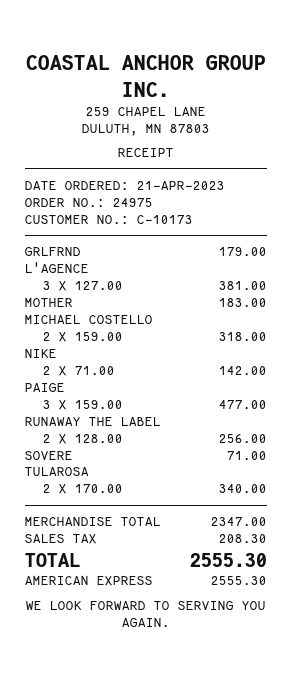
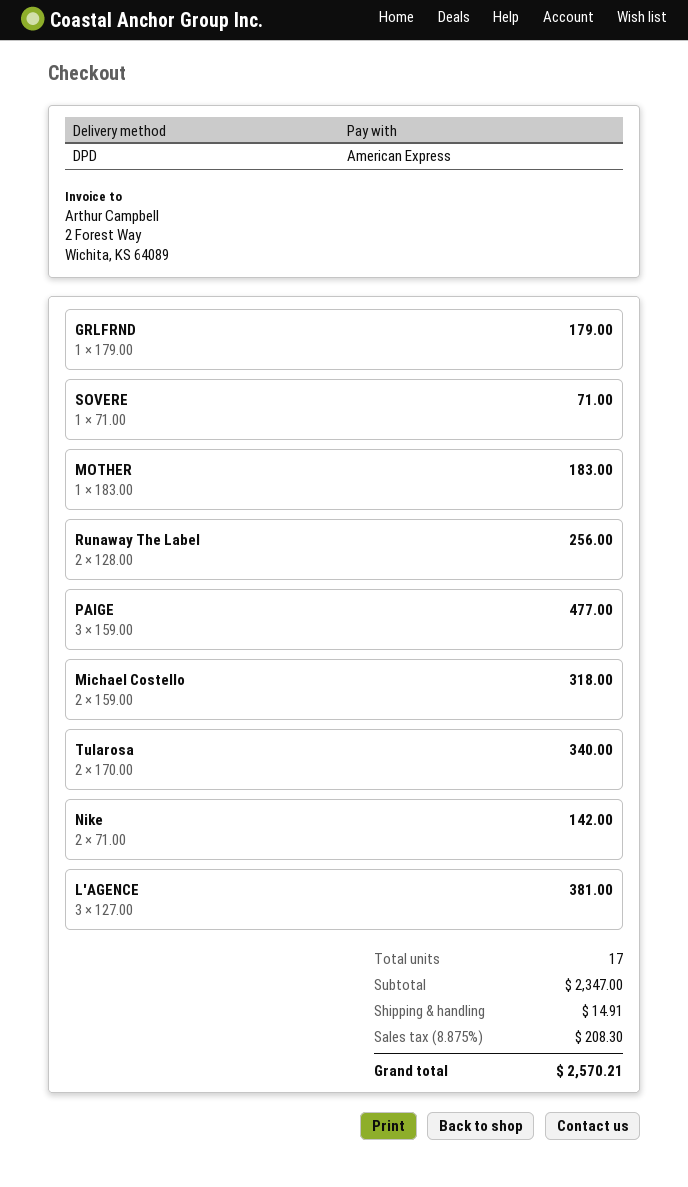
shipping: none -> 14.91
total: 2555.30 -> 2570.21

